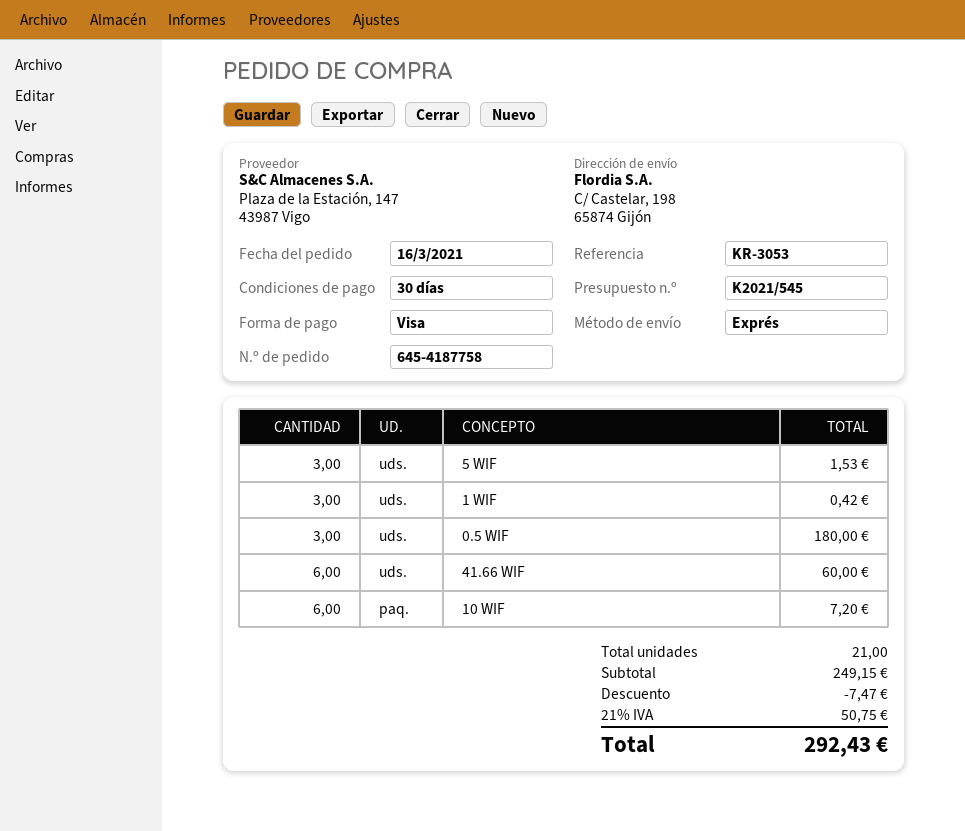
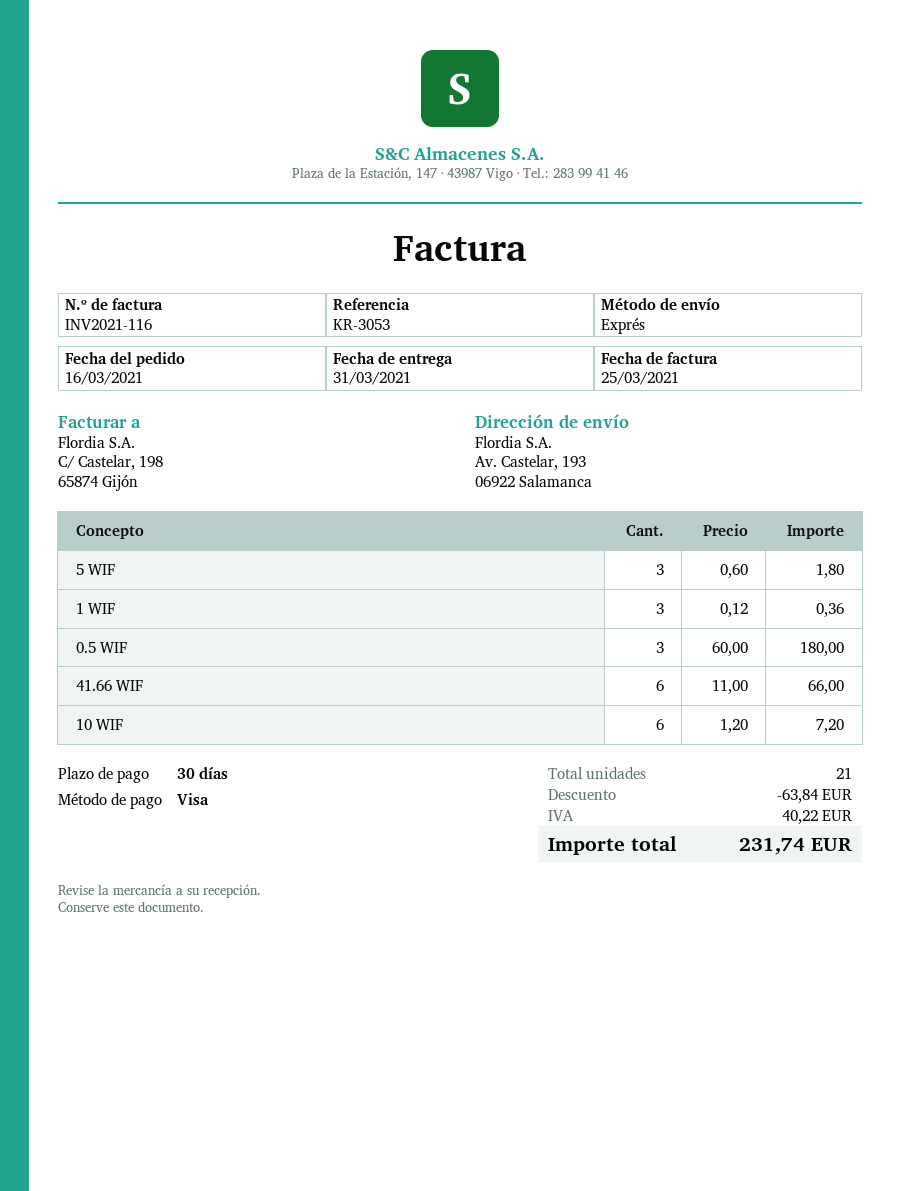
ship to: C/ Castelar, 198, 65874 Gijón -> Av. Castelar, 193, 06922 Salamanca
5 WIF: 3 for 1.53 -> 3 for 1.80
1 WIF: 3 for 0.42 -> 3 for 0.36
41.66 WIF: 6 for 60.00 -> 6 for 66.00
discount: 7.47 -> 63.84
tax: 50.75 -> 40.22
total: 292.43 -> 231.74

